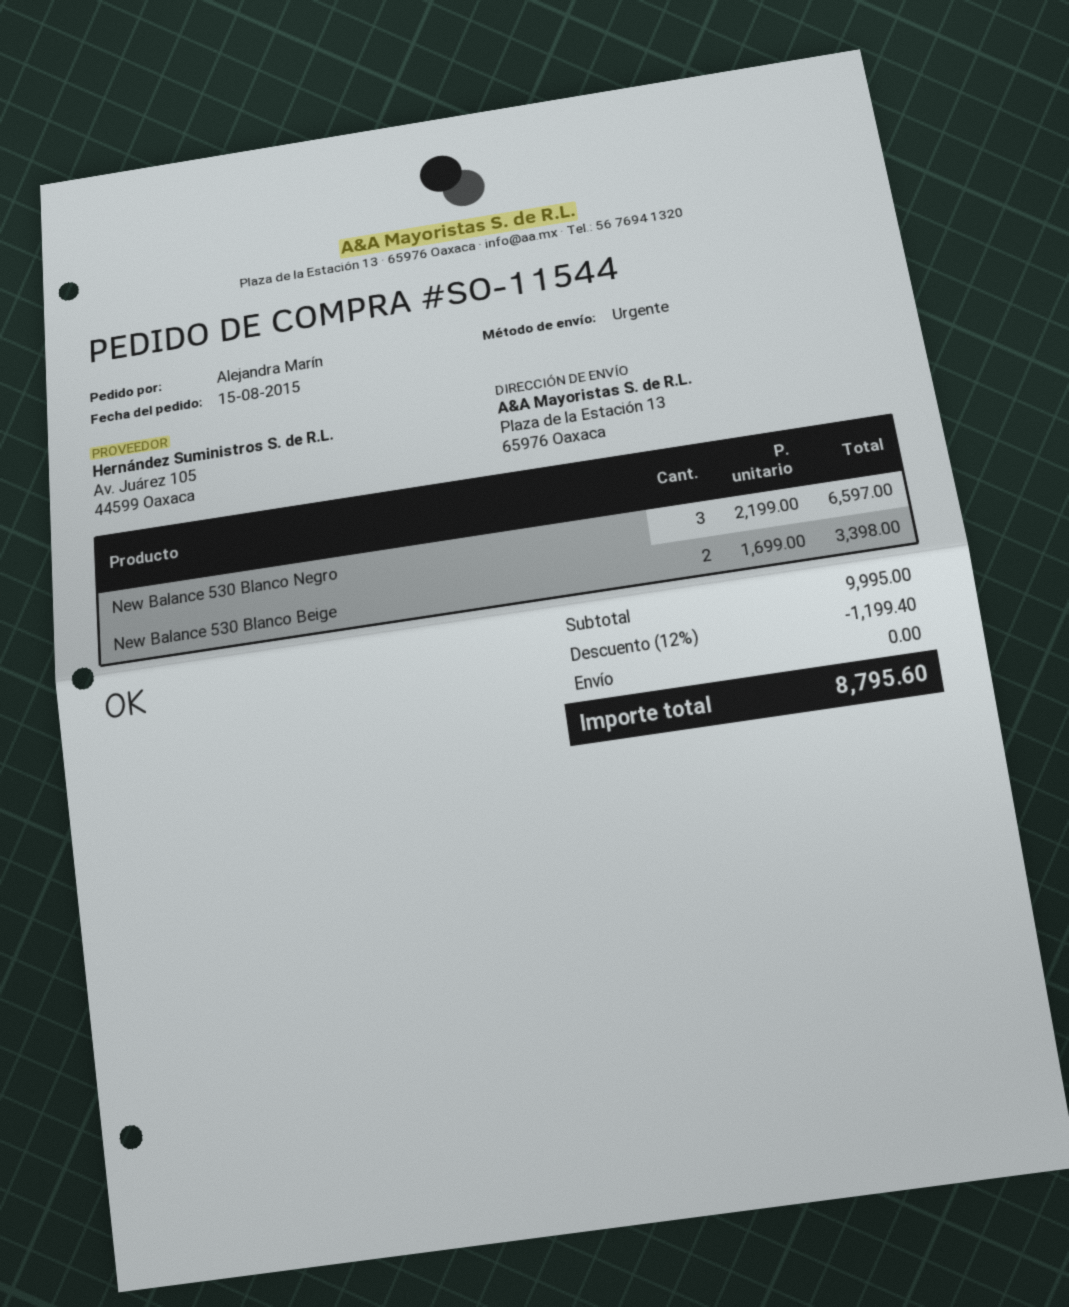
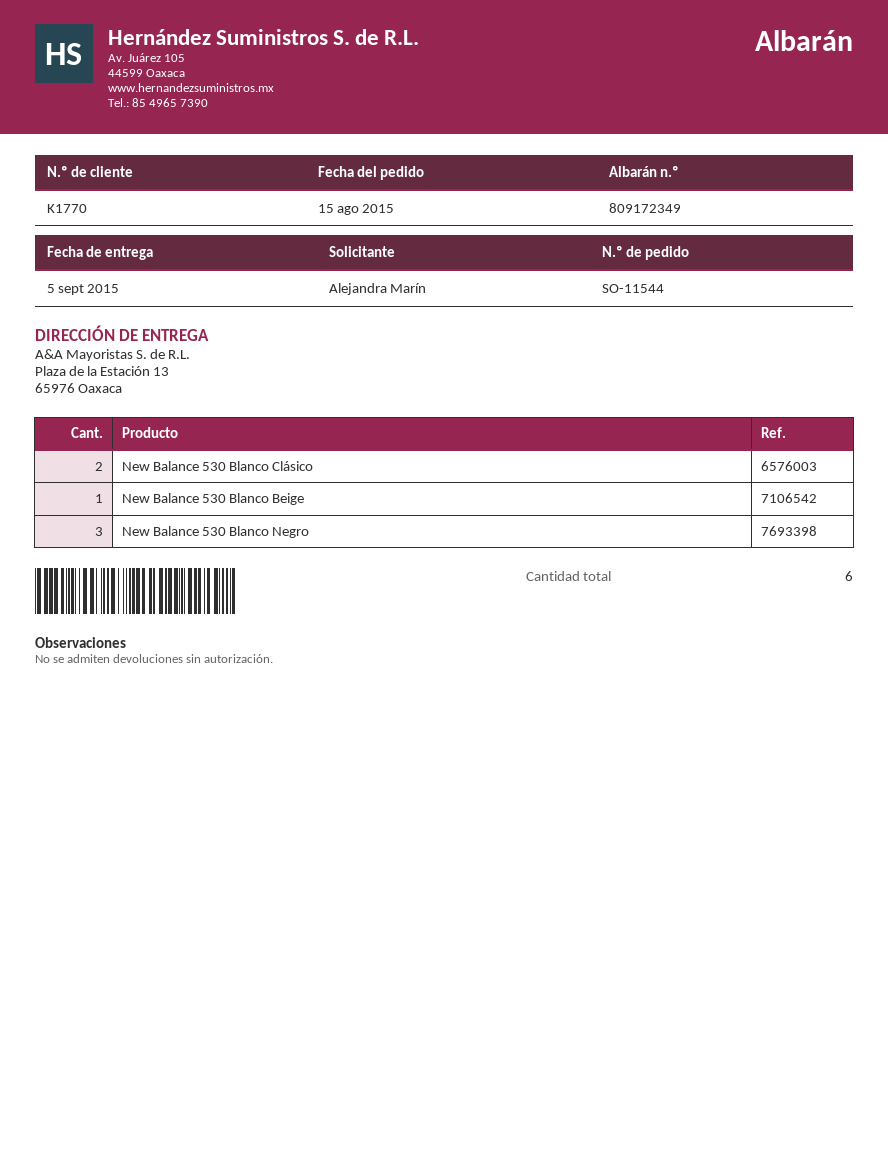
New Balance 530 Blanco Beige: 2 -> 1
New Balance 530 Blanco Clásico: none -> 2

